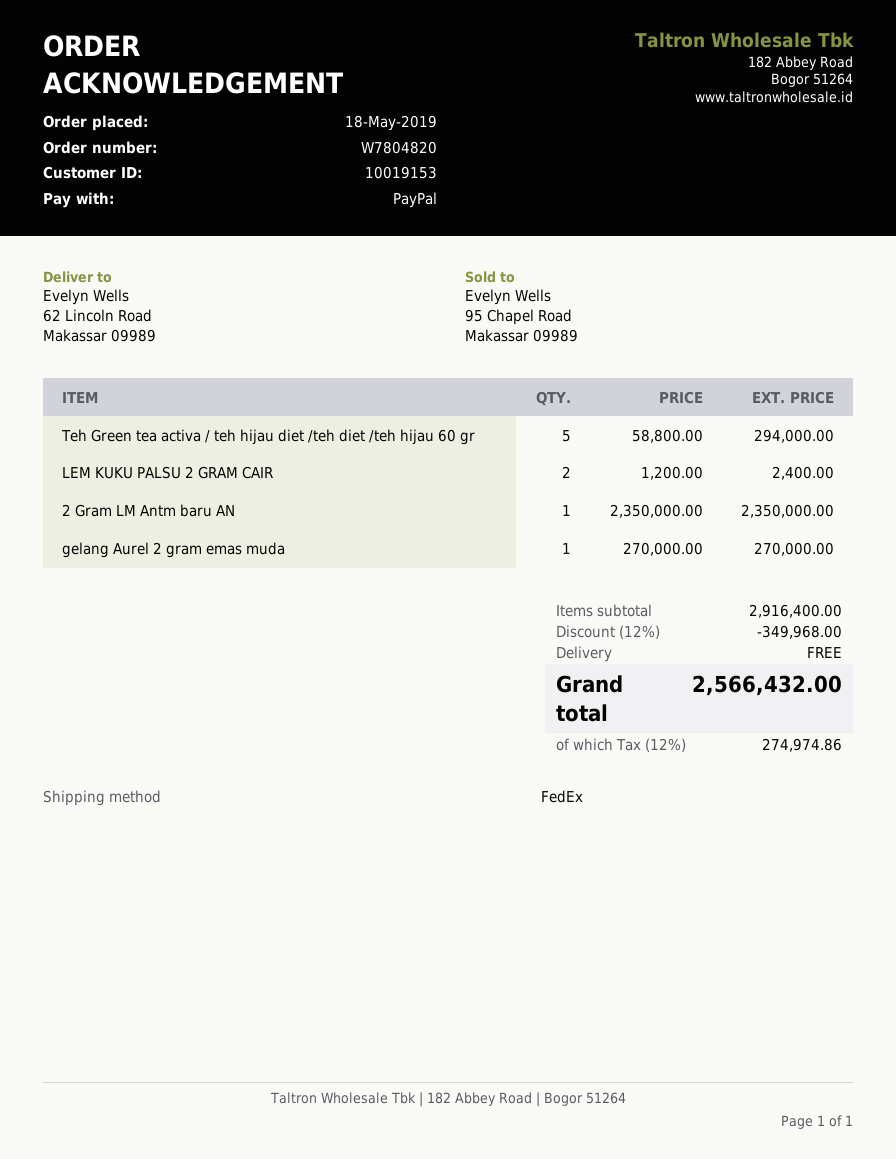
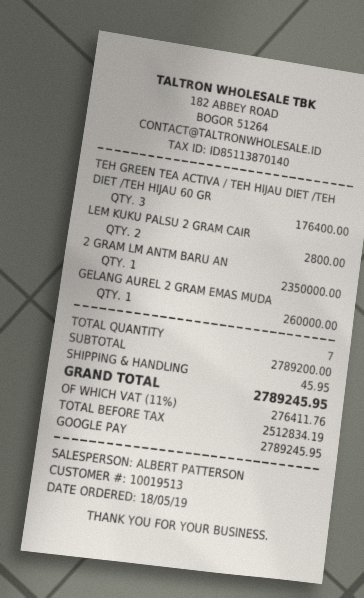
customer number: 10019153 -> 10019513
payment method: PayPal -> Google Pay
Teh Green tea activa / teh hijau diet /teh diet /teh hijau 60 gr: 5 for 294000.00 -> 3 for 176400.00
LEM KUKU PALSU 2 GRAM CAIR: 2 for 2400.00 -> 2 for 2800.00
gelang Aurel 2 gram emas muda: 1 for 270000.00 -> 1 for 260000.00
subtotal: 2916400.00 -> 2789200.00
discount: 12% = 349968.00 -> none
shipping: 0.00 -> 45.95
tax: 12% = 274974.86 -> 11% = 276411.76
total: 2566432.00 -> 2789245.95

